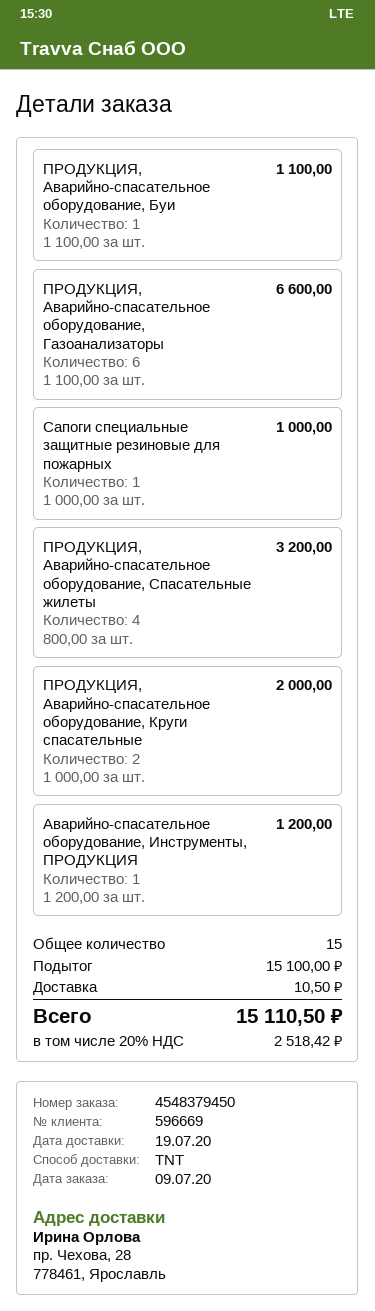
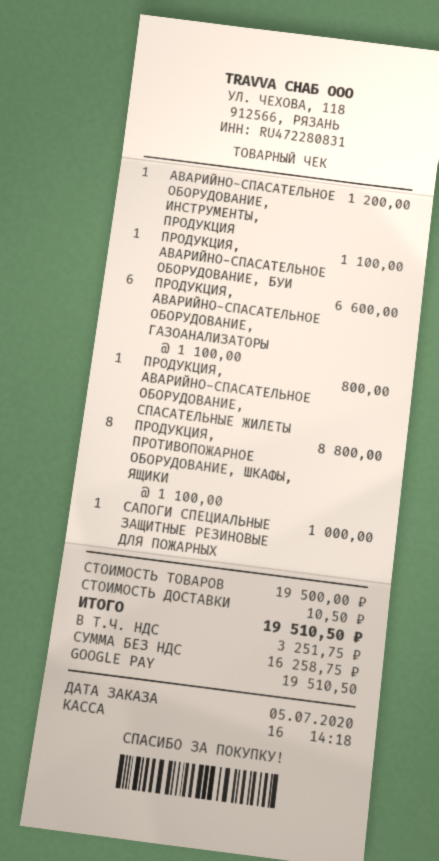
order date: 2020-07-09 -> 2020-07-05
ПРОДУКЦИЯ, Аварийно-спасательное оборудование, Спасательные жилеты: 4 x 800.00 = 3200.00 -> 1 x 800.00 = 800.00
ПРОДУКЦИЯ, Аварийно-спасательное оборудование, Круги спасательные: 2 x 1000.00 = 2000.00 -> none
ПРОДУКЦИЯ, ПРОТИВОПОЖАРНОЕ ОБОРУДОВАНИЕ, ШКАФЫ, ЯЩИКИ: none -> 8 x 1100.00 = 8800.00
subtotal: 15100.00 -> 19500.00
tax: 2518.42 -> 3251.75
total: 15110.50 -> 19510.50

